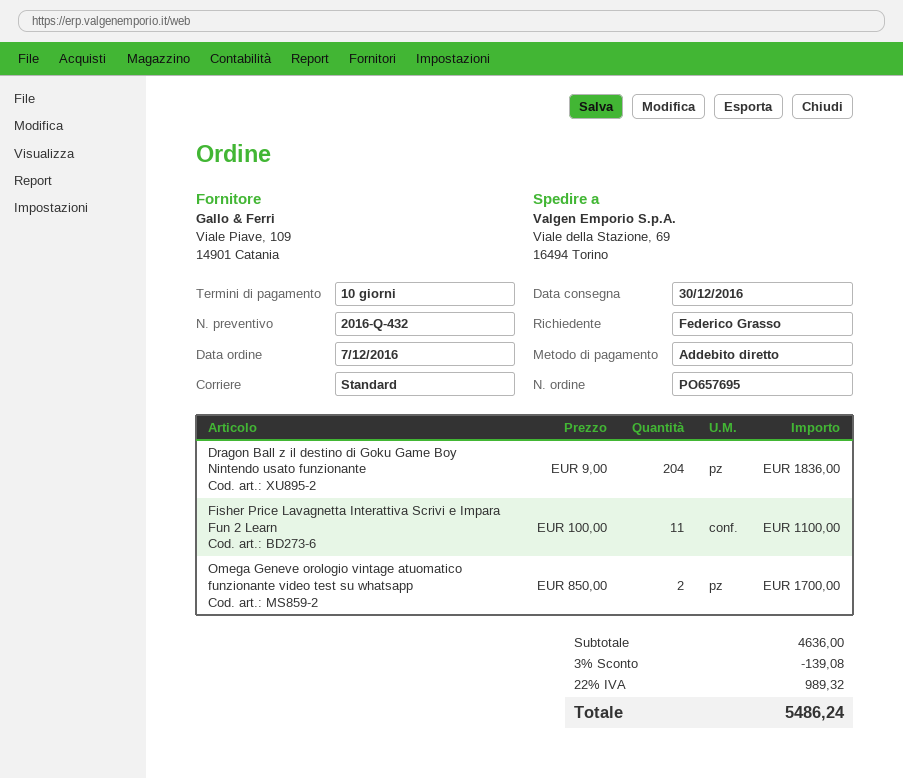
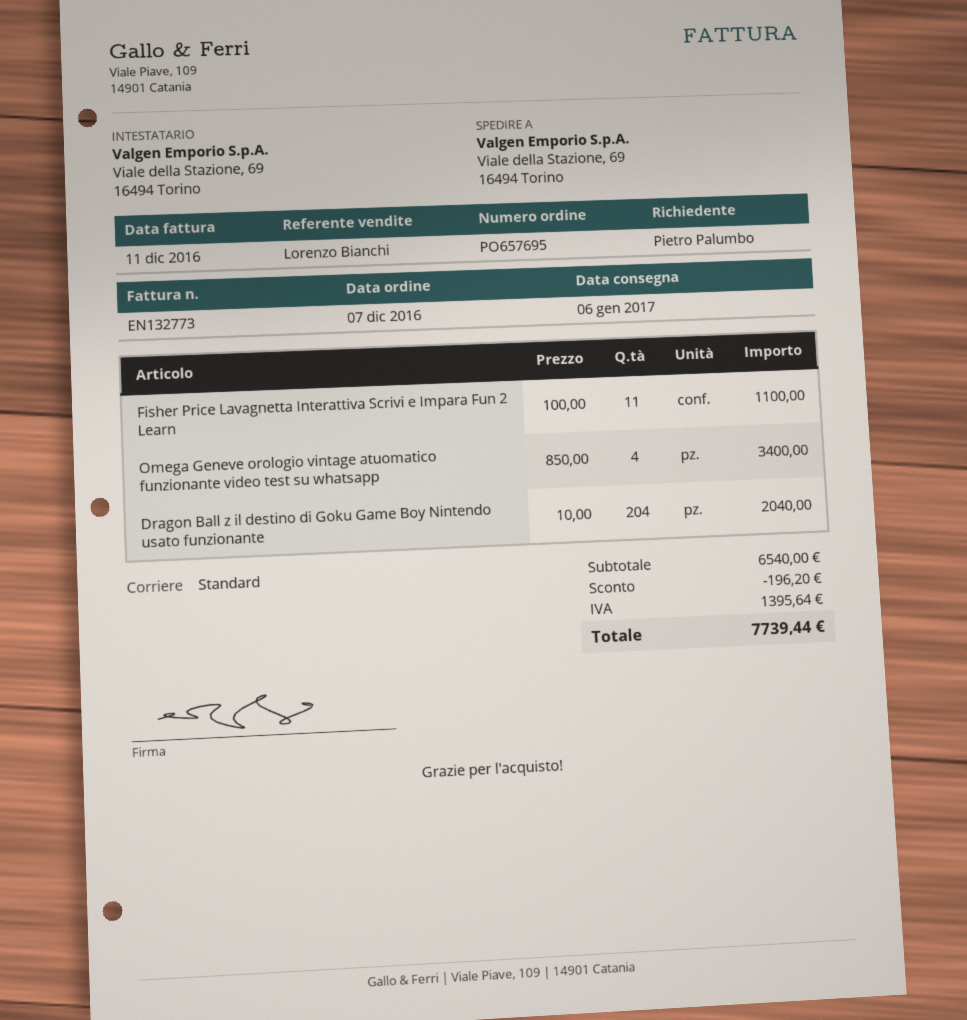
delivery date: 2016-12-30 -> 2017-01-06
ordered by: Federico Grasso -> Pietro Palumbo
Dragon Ball z il destino di Goku Game Boy Nintendo usato funzionante: 204 x 9.00 = 1836.00 -> 204 x 10.00 = 2040.00
Omega Geneve orologio vintage atuomatico funzionante video test su whatsapp: 2 x 850.00 = 1700.00 -> 4 x 850.00 = 3400.00
subtotal: 4636.00 -> 6540.00
discount: 139.08 -> 196.20
tax: 989.32 -> 1395.64
total: 5486.24 -> 7739.44

